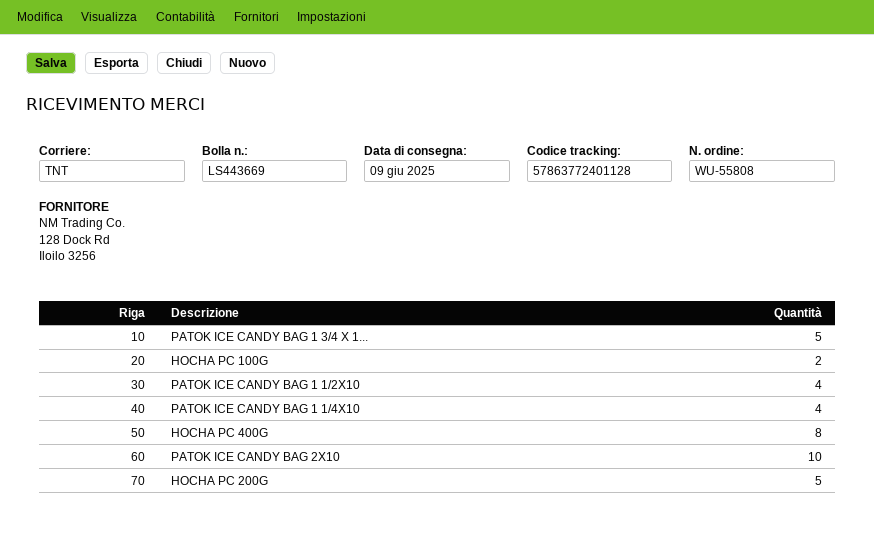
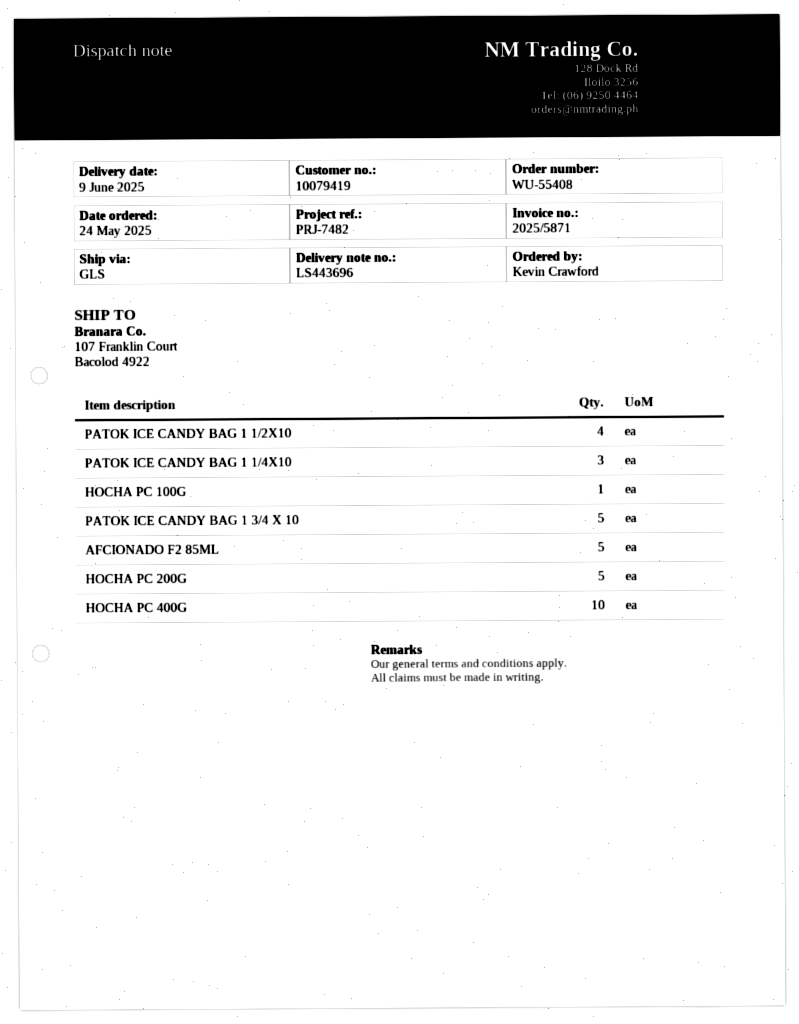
order number: WU-55808 -> WU-55408
delivery note number: LS443669 -> LS443696
shipping method: TNT -> GLS
HOCHA PC 100G: 2 -> 1
PATOK ICE CANDY BAG 1 1/4X10: 4 -> 3
HOCHA PC 400G: 8 -> 10
PATOK ICE CANDY BAG 2X10: 10 -> none
AFCIONADO F2 85ML: none -> 5

